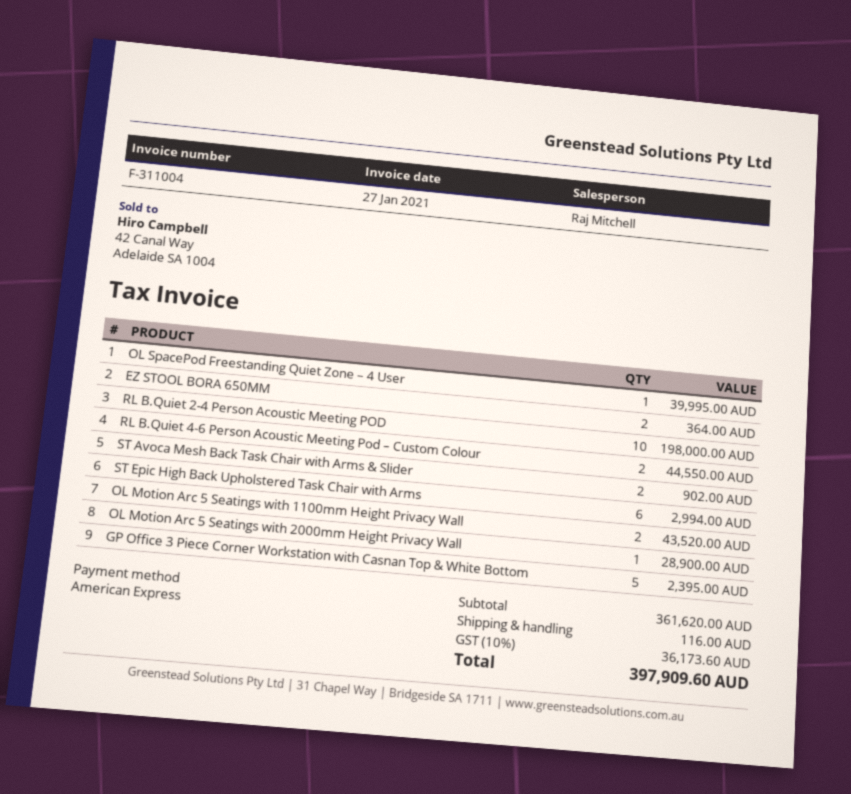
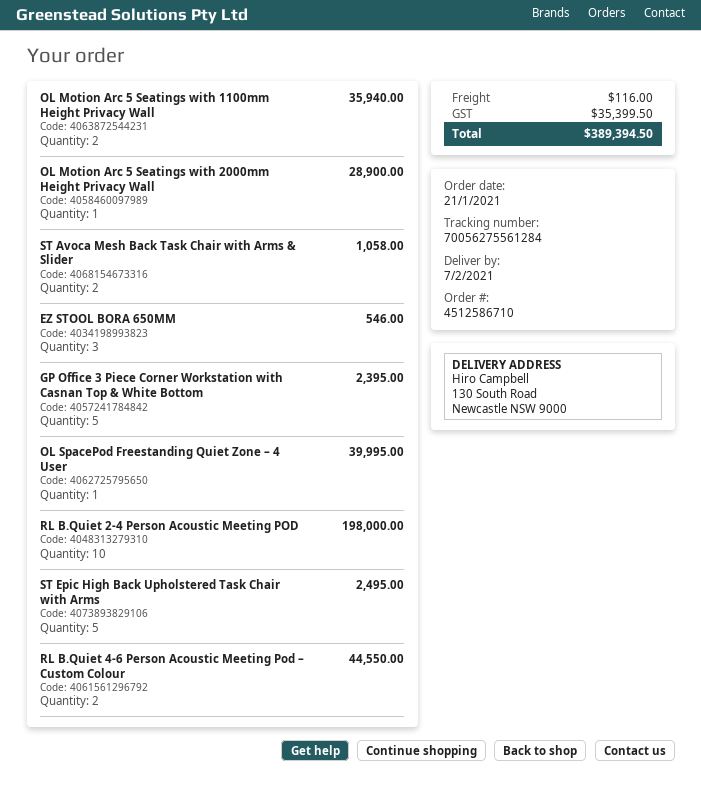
EZ STOOL BORA 650MM: 2 for 364.00 -> 3 for 546.00
ST Avoca Mesh Back Task Chair with Arms & Slider: 2 for 902.00 -> 2 for 1058.00
ST Epic High Back Upholstered Task Chair with Arms: 6 for 2994.00 -> 5 for 2495.00
OL Motion Arc 5 Seatings with 1100mm Height Privacy Wall: 2 for 43520.00 -> 2 for 35940.00
tax: 36173.60 -> 35399.50
total: 397909.60 -> 389394.50

